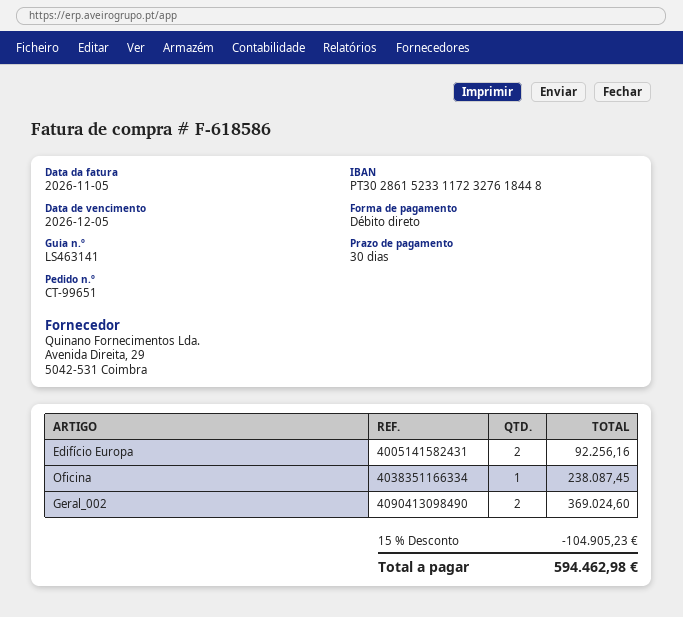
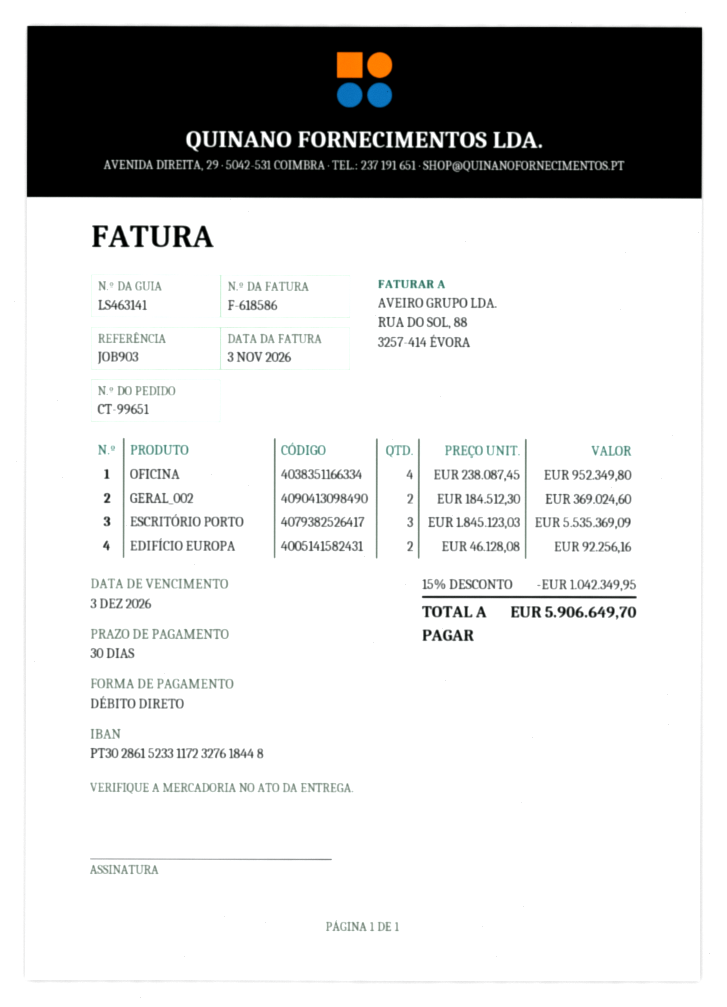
invoice date: 2026-11-05 -> 2026-11-03
due date: 2026-12-05 -> 2026-12-03
Oficina: 1 for 238087.45 -> 4 for 952349.80
ESCRITÓRIO PORTO: none -> 3 for 5535369.09
discount: 15% = 104905.23 -> 15% = 1042349.95
total: 594462.98 -> 5906649.70

